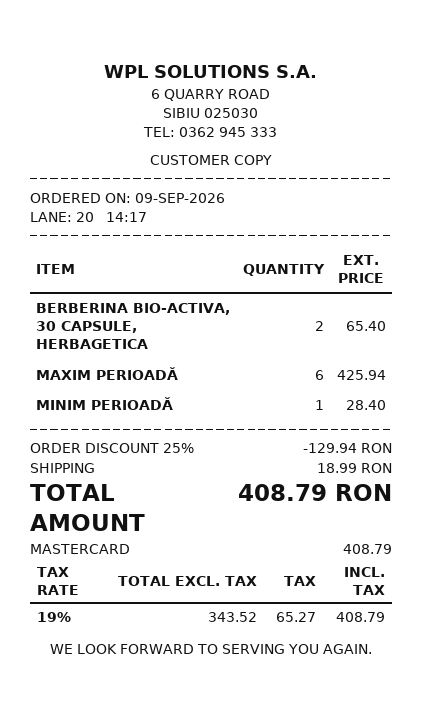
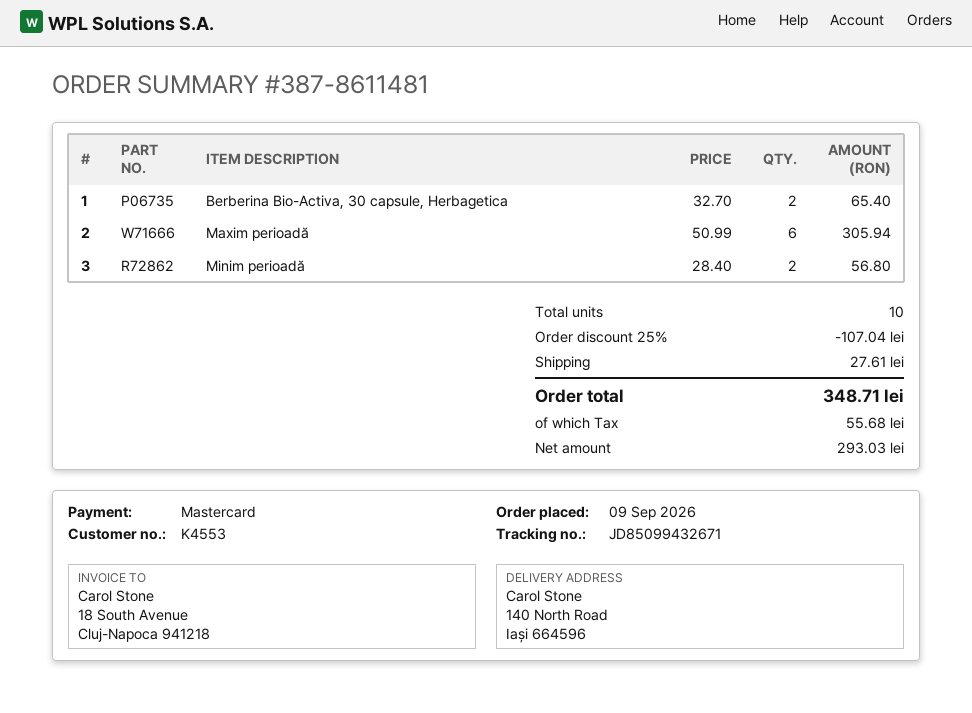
MAXIM PERIOADĂ: 6 for 425.94 -> 6 for 305.94
MINIM PERIOADĂ: 1 for 28.40 -> 2 for 56.80
discount: 25% = 129.94 -> 25% = 107.04
shipping: 18.99 -> 27.61
net: 343.52 -> 293.03
tax: 65.27 -> 55.68
total: 408.79 -> 348.71

